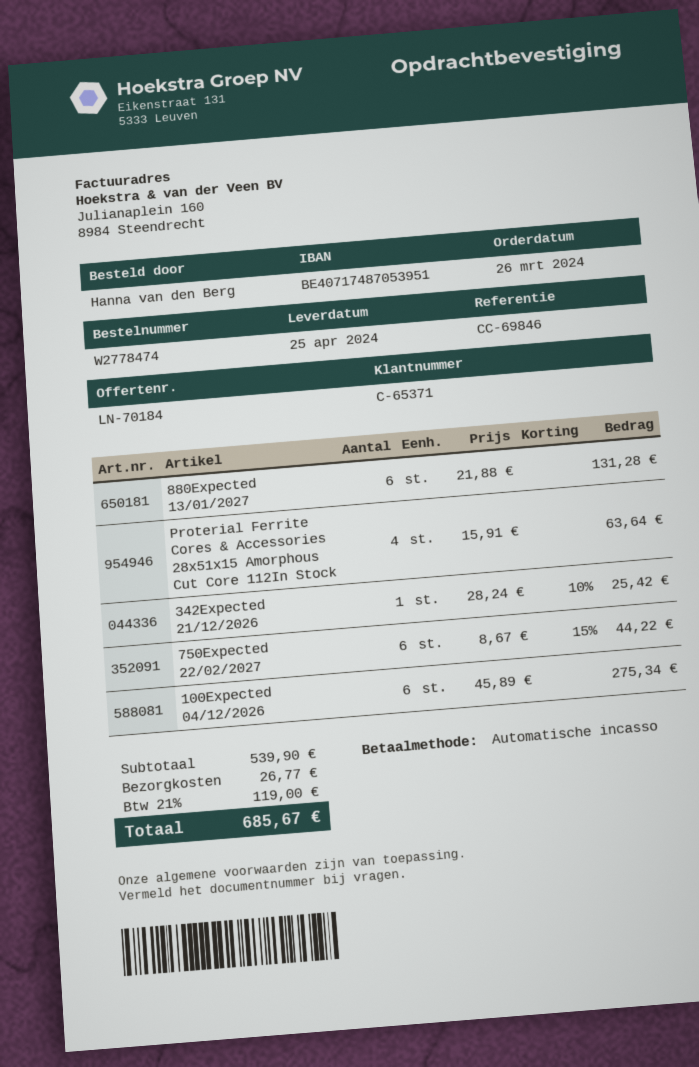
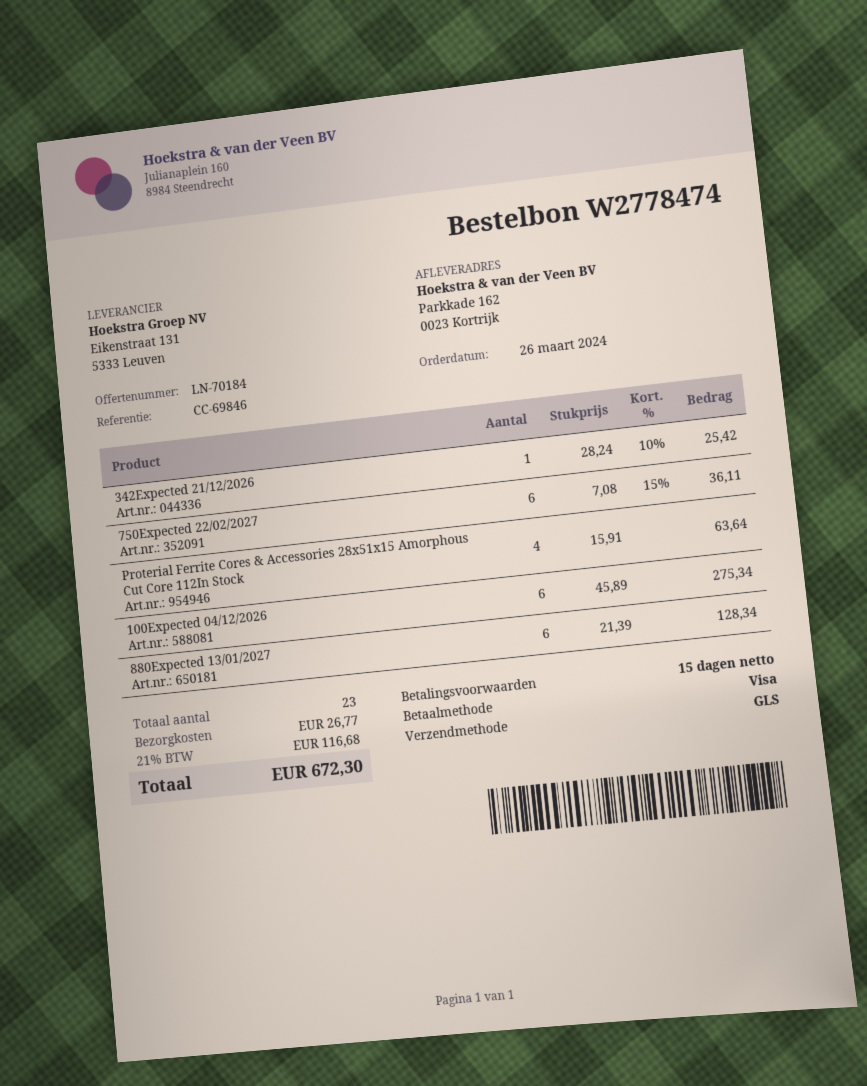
payment method: direct debit -> Visa
880Expected 13/01/2027: 6 x 21.88 = 131.28 -> 6 x 21.39 = 128.34
750Expected 22/02/2027: 6 x 8.67 - 15% = 44.22 -> 6 x 7.08 - 15% = 36.11
tax: 21% = 119.00 -> 21% = 116.68
total: 685.67 -> 672.30

